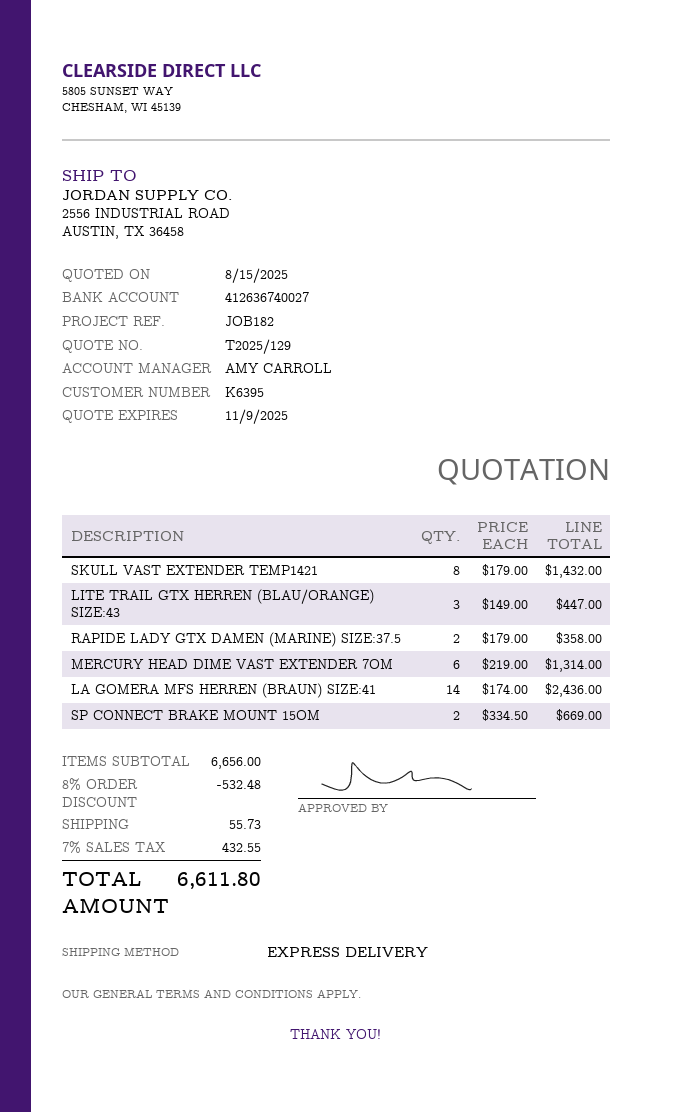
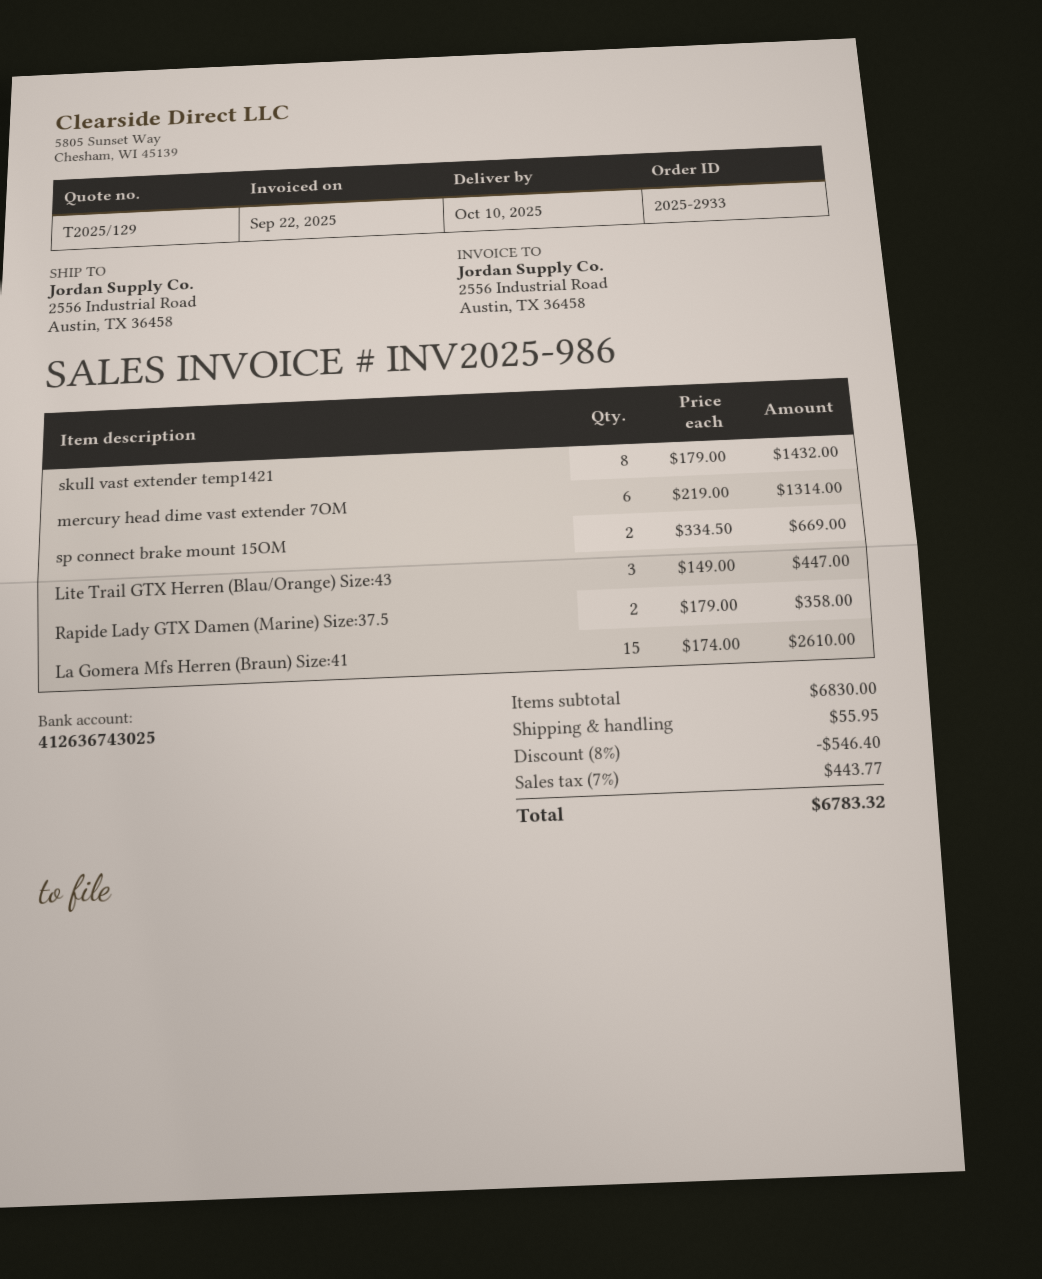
bank account: 412636740027 -> 412636743025
LA GOMERA MFS HERREN (BRAUN) SIZE:41: 14 x 174.00 = 2436.00 -> 15 x 174.00 = 2610.00
subtotal: 6656.00 -> 6830.00
discount: 8% = 532.48 -> 8% = 546.40
shipping: 55.73 -> 55.95
tax: 7% = 432.55 -> 7% = 443.77
total: 6611.80 -> 6783.32

